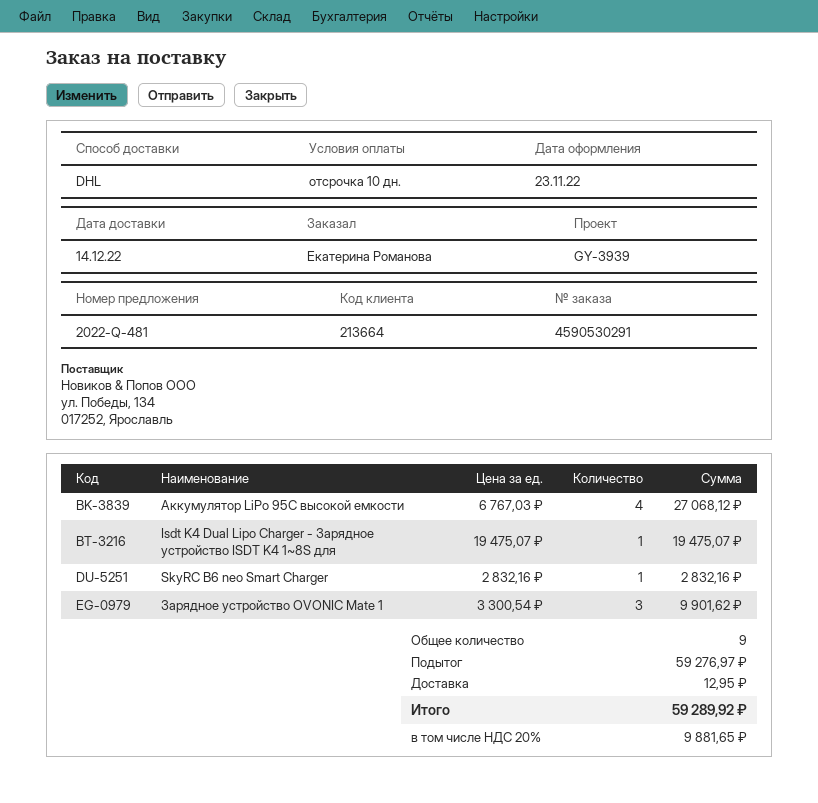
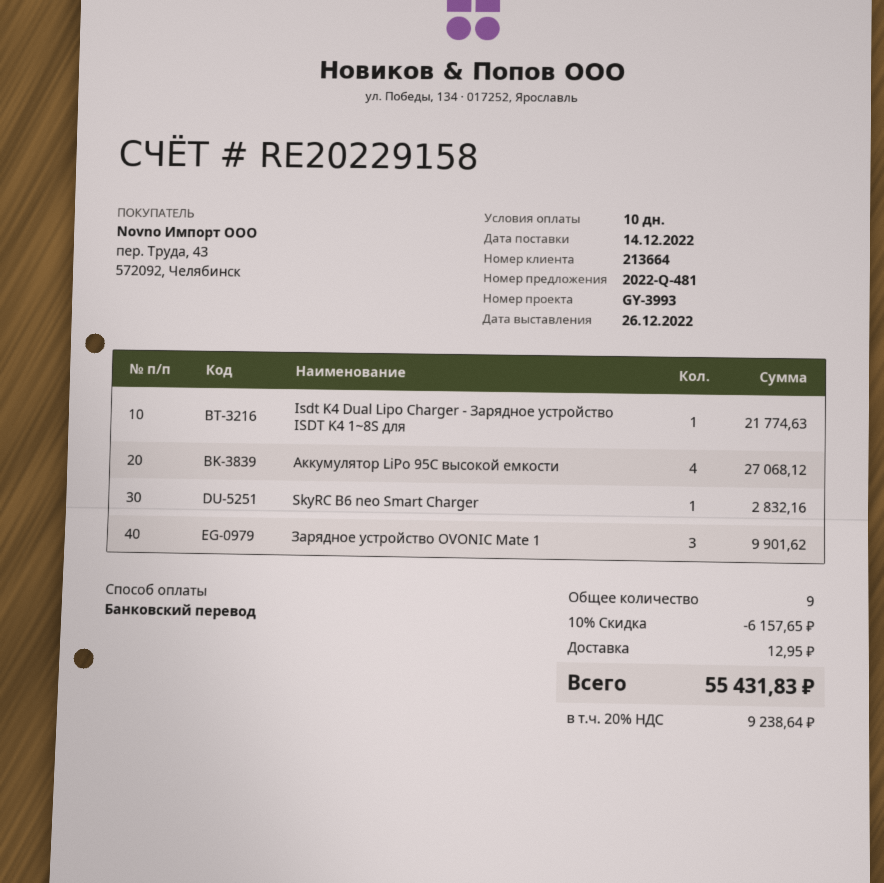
reference: GY-3939 -> GY-3993
Isdt K4 Dual Lipo Charger - Зарядное устройство ISDT K4 1~8S для: 1 for 19475.07 -> 1 for 21774.63
discount: none -> 10% = 6157.65
tax: 20% = 9881.65 -> 20% = 9238.64
total: 59289.92 -> 55431.83

